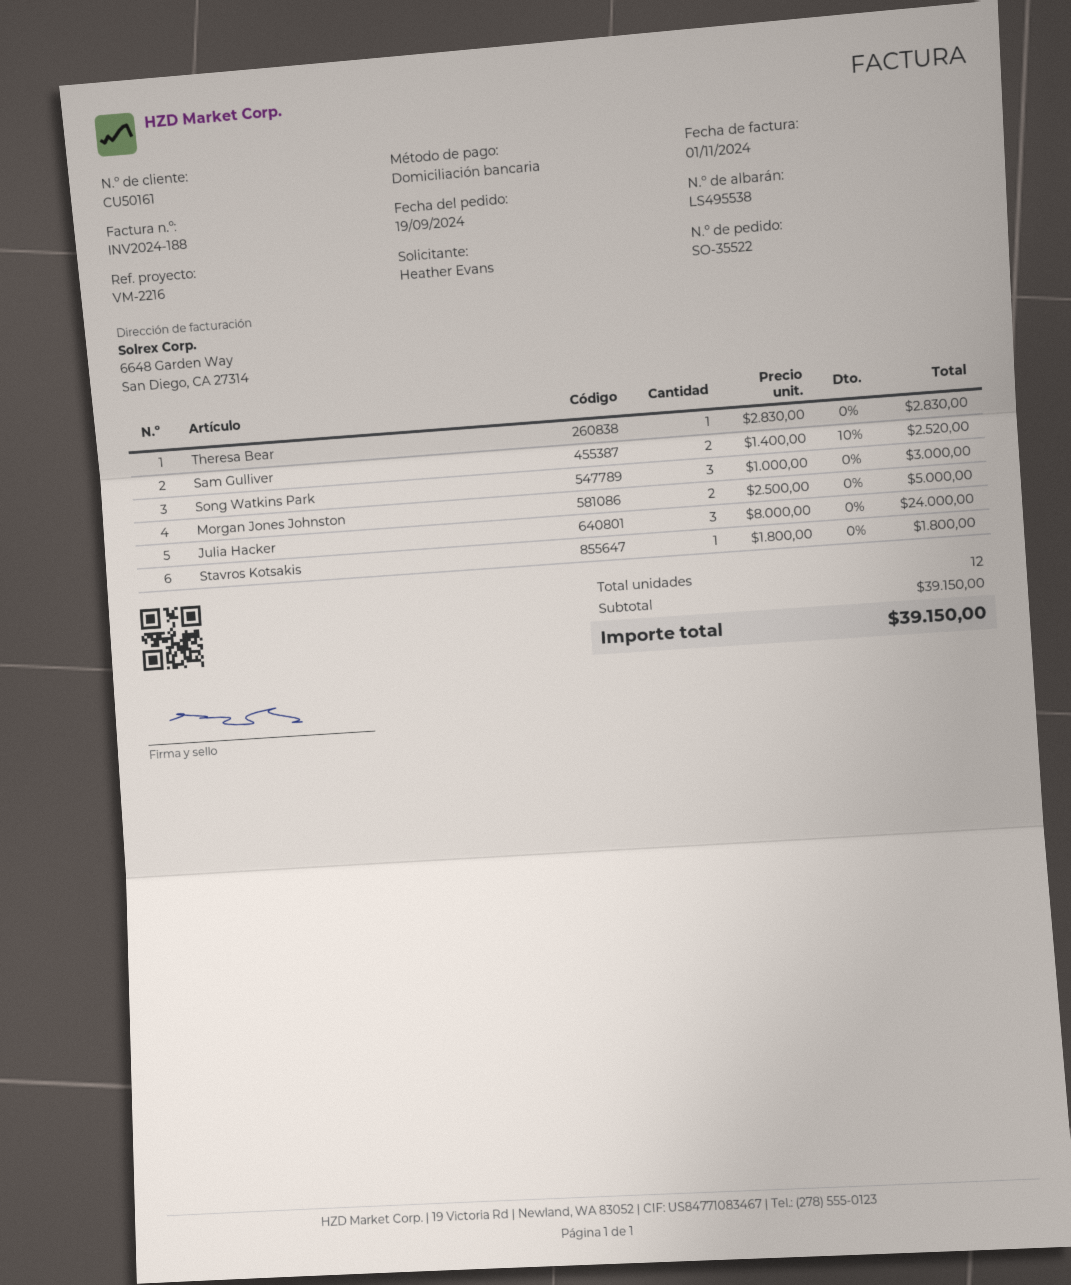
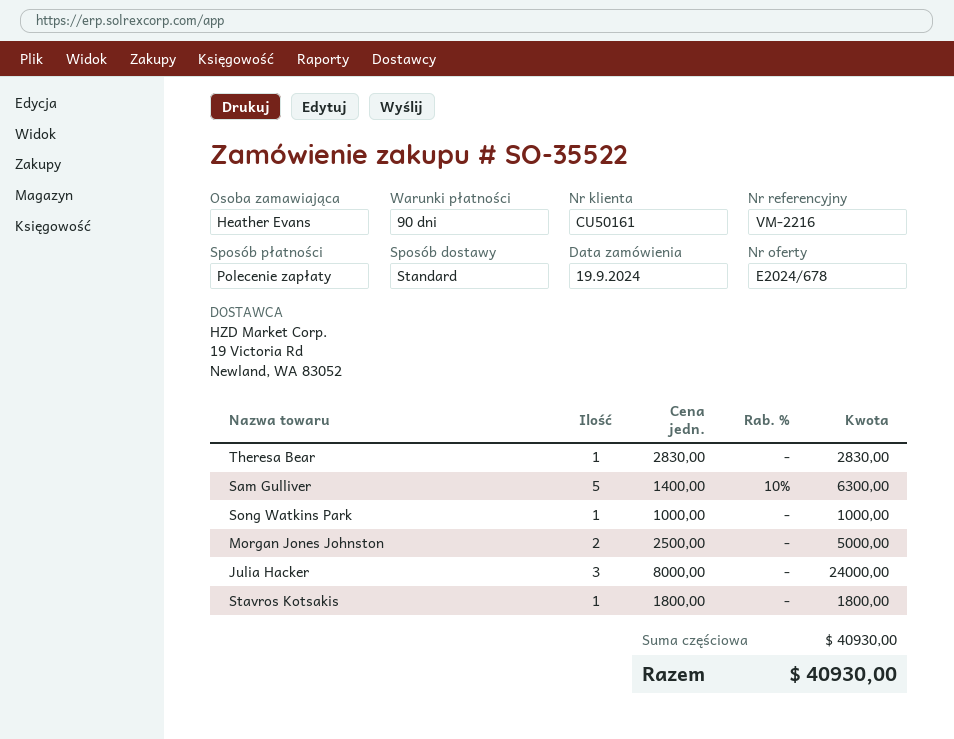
Sam Gulliver: 2 x 1400.00 - 10% = 2520.00 -> 5 x 1400.00 - 10% = 6300.00
Song Watkins Park: 3 x 1000.00 = 3000.00 -> 1 x 1000.00 = 1000.00
subtotal: 39150.00 -> 40930.00
total: 39150.00 -> 40930.00

